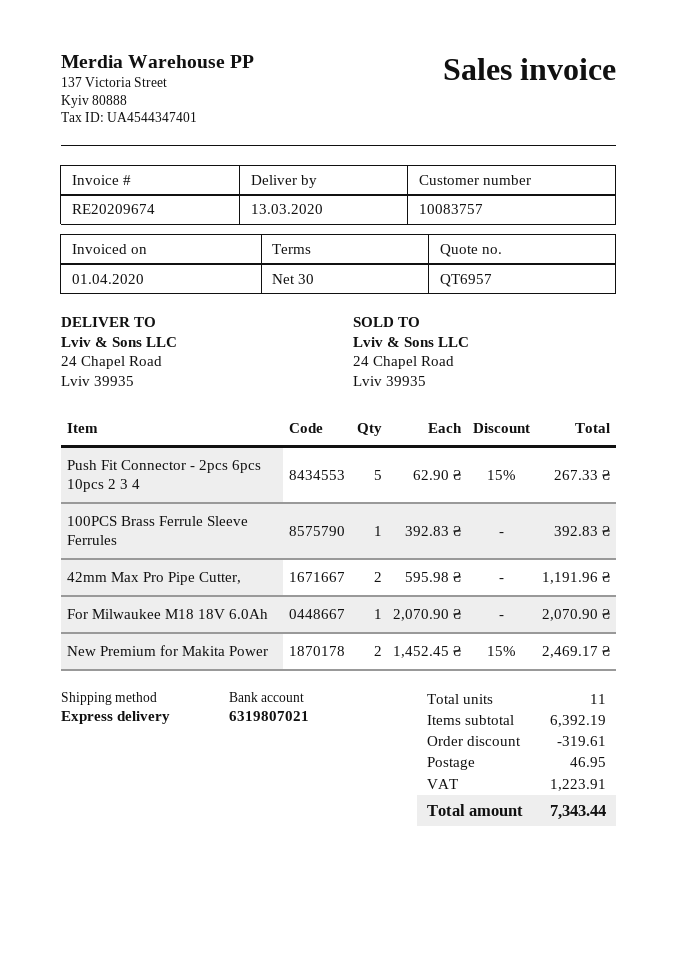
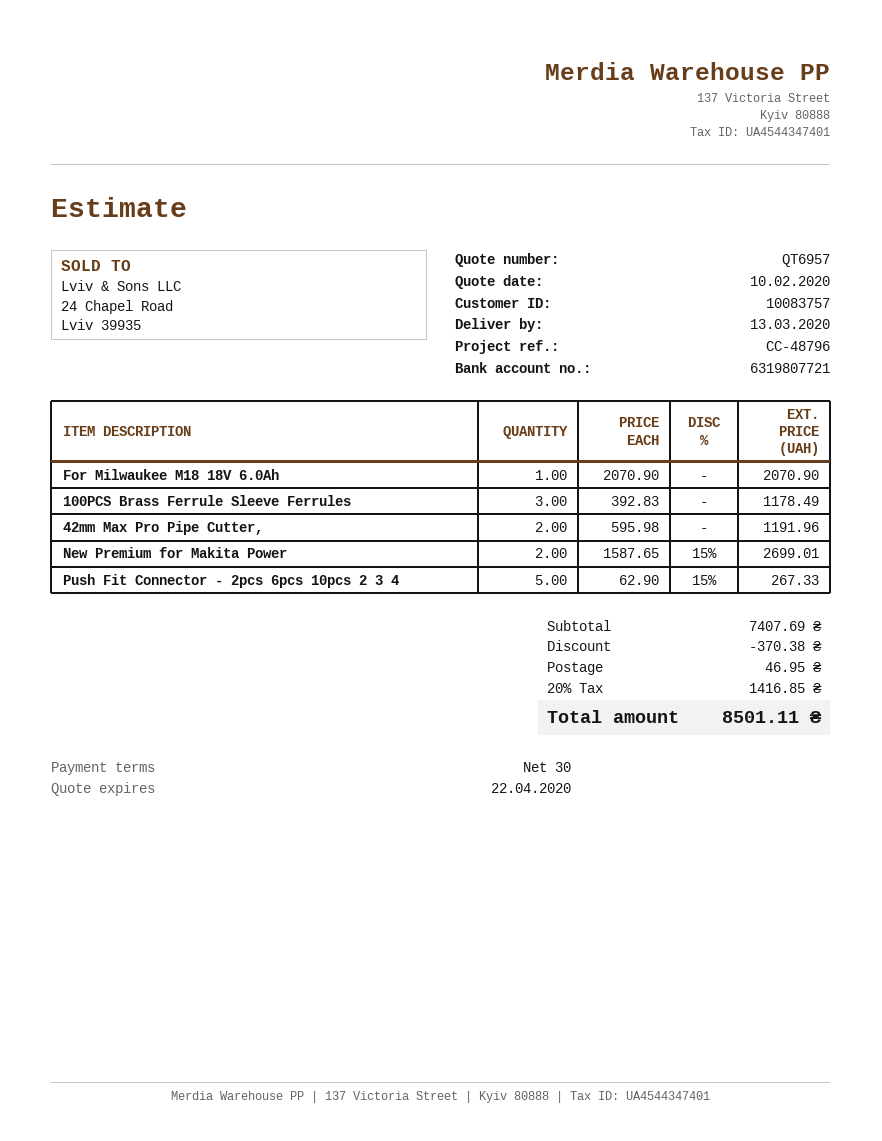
bank account: 6319807021 -> 6319807721
100PCS Brass Ferrule Sleeve Ferrules: 1 x 392.83 = 392.83 -> 3 x 392.83 = 1178.49
New Premium for Makita Power: 2 x 1452.45 - 15% = 2469.17 -> 2 x 1587.65 - 15% = 2699.01
subtotal: 6392.19 -> 7407.69
discount: 319.61 -> 370.38
tax: 1223.91 -> 1416.85
total: 7343.44 -> 8501.11

